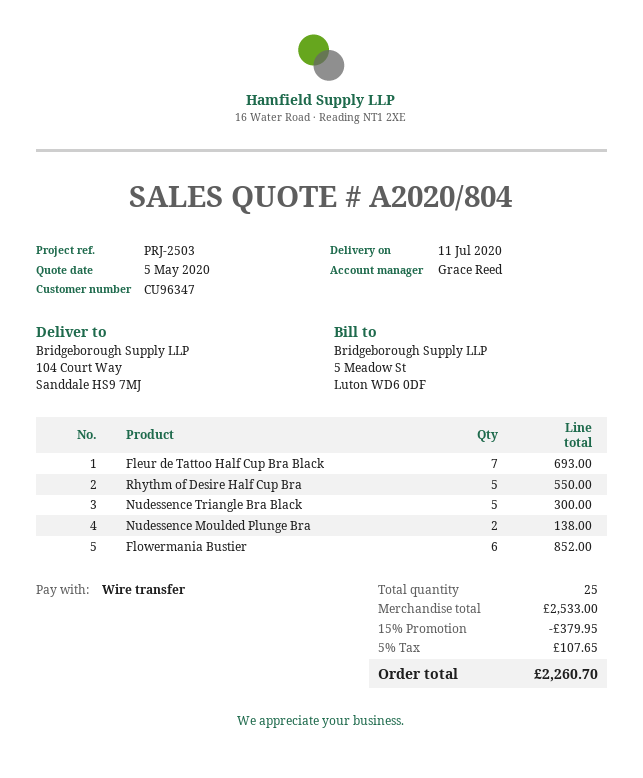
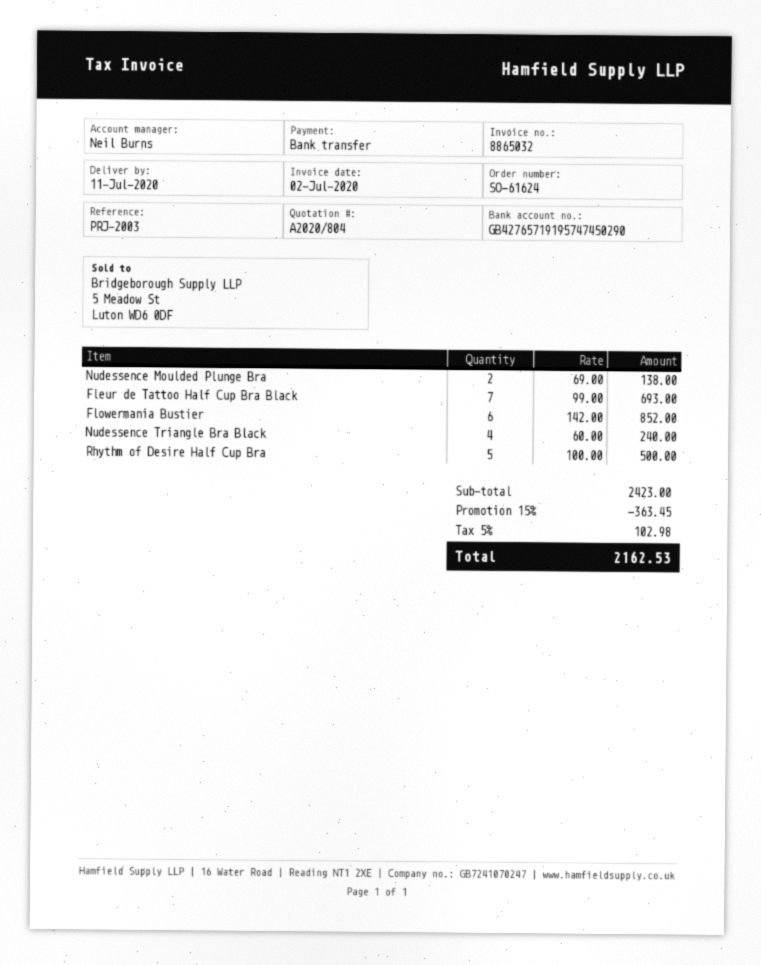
reference: PRJ-2503 -> PRJ-2003
sales rep: Grace Reed -> Neil Burns
Rhythm of Desire Half Cup Bra: 5 for 550.00 -> 5 for 500.00
Nudessence Triangle Bra Black: 5 for 300.00 -> 4 for 240.00
subtotal: 2533.00 -> 2423.00
discount: 15% = 379.95 -> 15% = 363.45
tax: 5% = 107.65 -> 5% = 102.98
total: 2260.70 -> 2162.53

